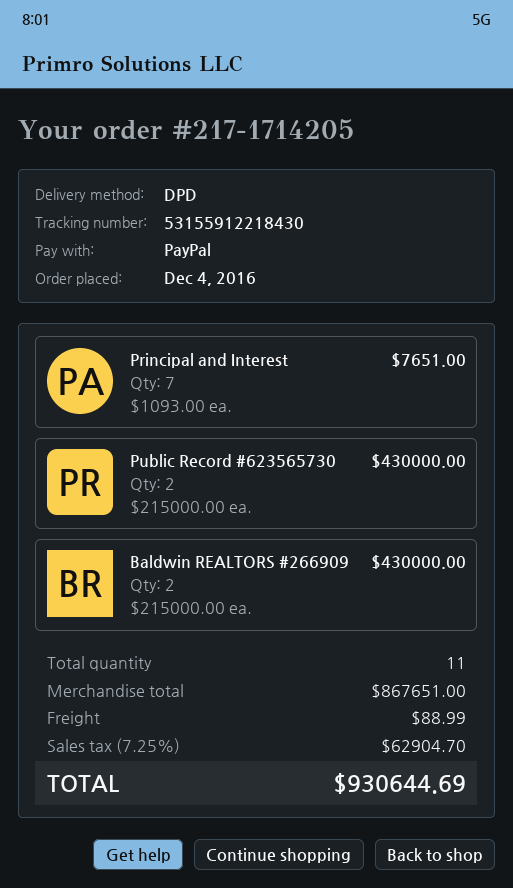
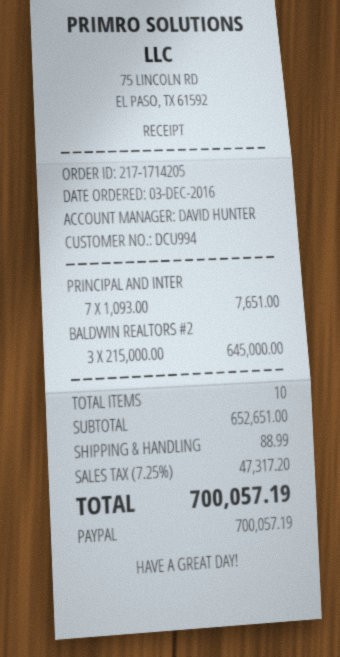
order date: 2016-12-04 -> 2016-12-03
Public Record #623565730: 2 x 215000.00 = 430000.00 -> none
Baldwin REALTORS #266909: 2 x 215000.00 = 430000.00 -> 3 x 215000.00 = 645000.00
total quantity: 11 -> 10
subtotal: 867651.00 -> 652651.00
tax: 7.25% = 62904.70 -> 7.25% = 47317.20
total: 930644.69 -> 700057.19

